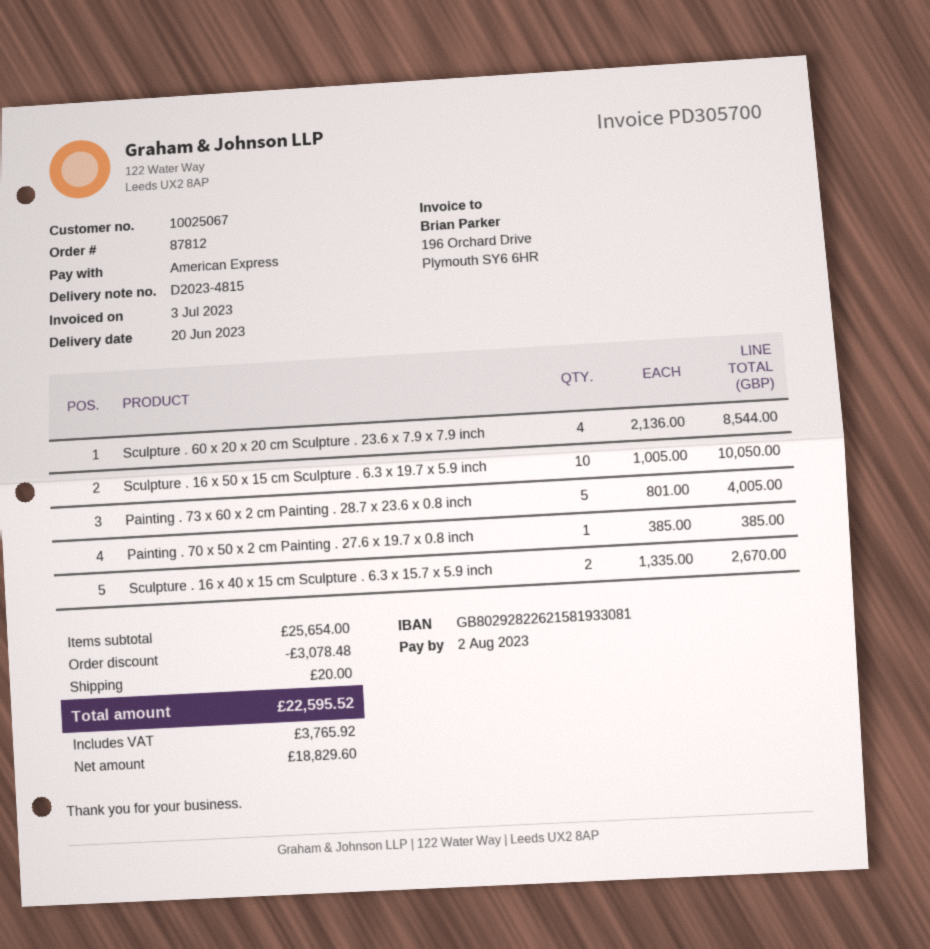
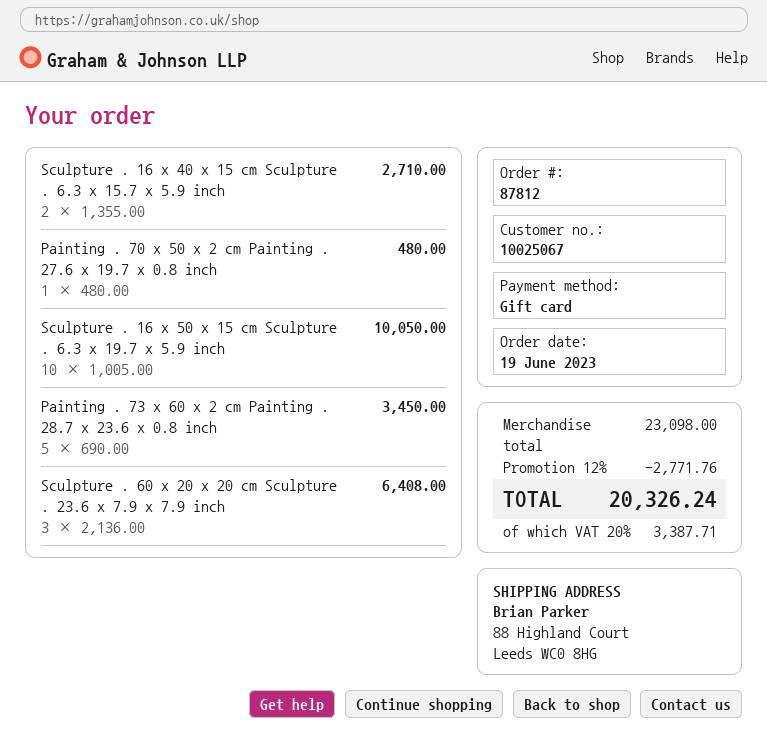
payment method: American Express -> gift card
Sculpture . 60 x 20 x 20 cm Sculpture . 23.6 x 7.9 x 7.9 inch: 4 x 2136.00 = 8544.00 -> 3 x 2136.00 = 6408.00
Painting . 73 x 60 x 2 cm Painting . 28.7 x 23.6 x 0.8 inch: 5 x 801.00 = 4005.00 -> 5 x 690.00 = 3450.00
Painting . 70 x 50 x 2 cm Painting . 27.6 x 19.7 x 0.8 inch: 1 x 385.00 = 385.00 -> 1 x 480.00 = 480.00
Sculpture . 16 x 40 x 15 cm Sculpture . 6.3 x 15.7 x 5.9 inch: 2 x 1335.00 = 2670.00 -> 2 x 1355.00 = 2710.00
subtotal: 25654.00 -> 23098.00
discount: 3078.48 -> 2771.76
shipping: 20.00 -> none
tax: 3765.92 -> 3387.71
total: 22595.52 -> 20326.24

